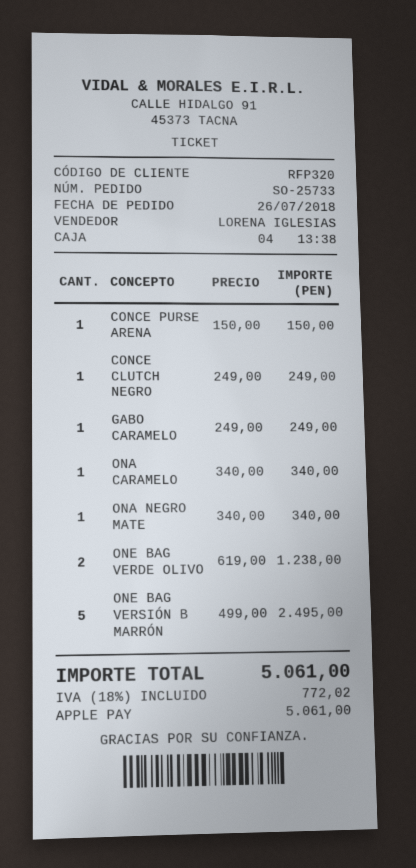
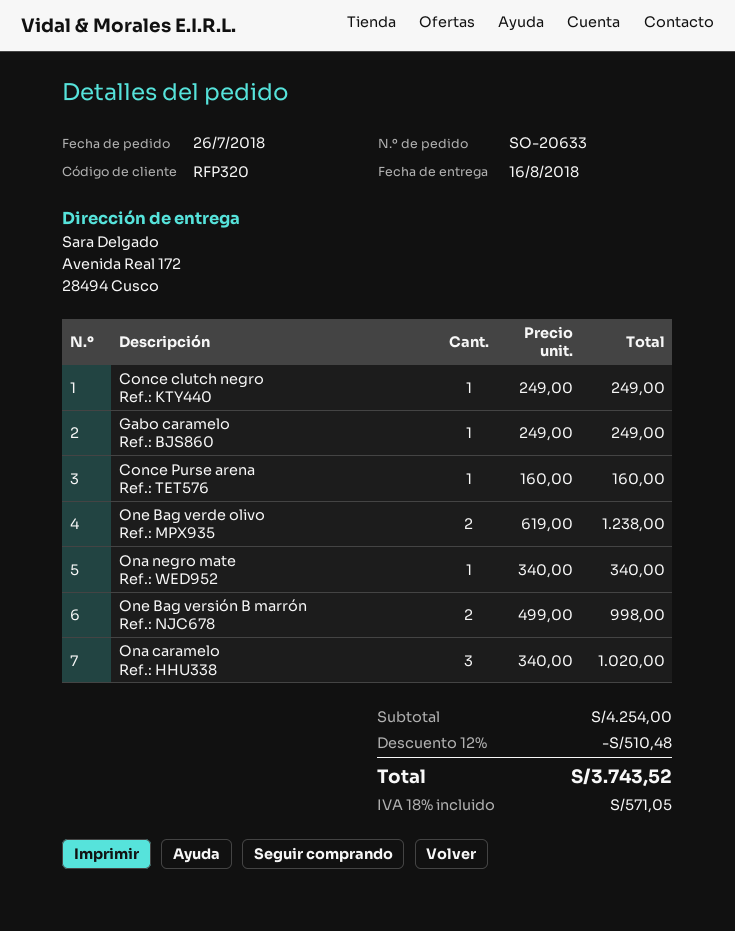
order number: SO-25733 -> SO-20633
CONCE PURSE ARENA: 1 x 150.00 = 150.00 -> 1 x 160.00 = 160.00
ONA CARAMELO: 1 x 340.00 = 340.00 -> 3 x 340.00 = 1020.00
ONE BAG VERSIÓN B MARRÓN: 5 x 499.00 = 2495.00 -> 2 x 499.00 = 998.00
discount: none -> 12% = 510.48
tax: 18% = 772.02 -> 18% = 571.05
total: 5061.00 -> 3743.52

